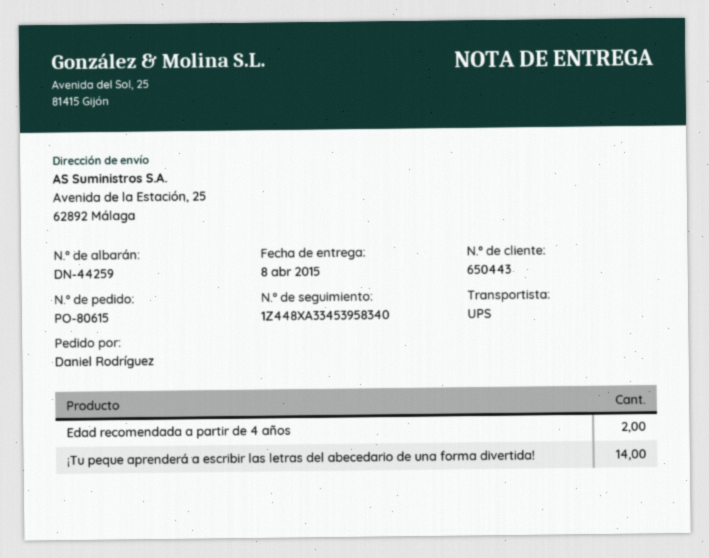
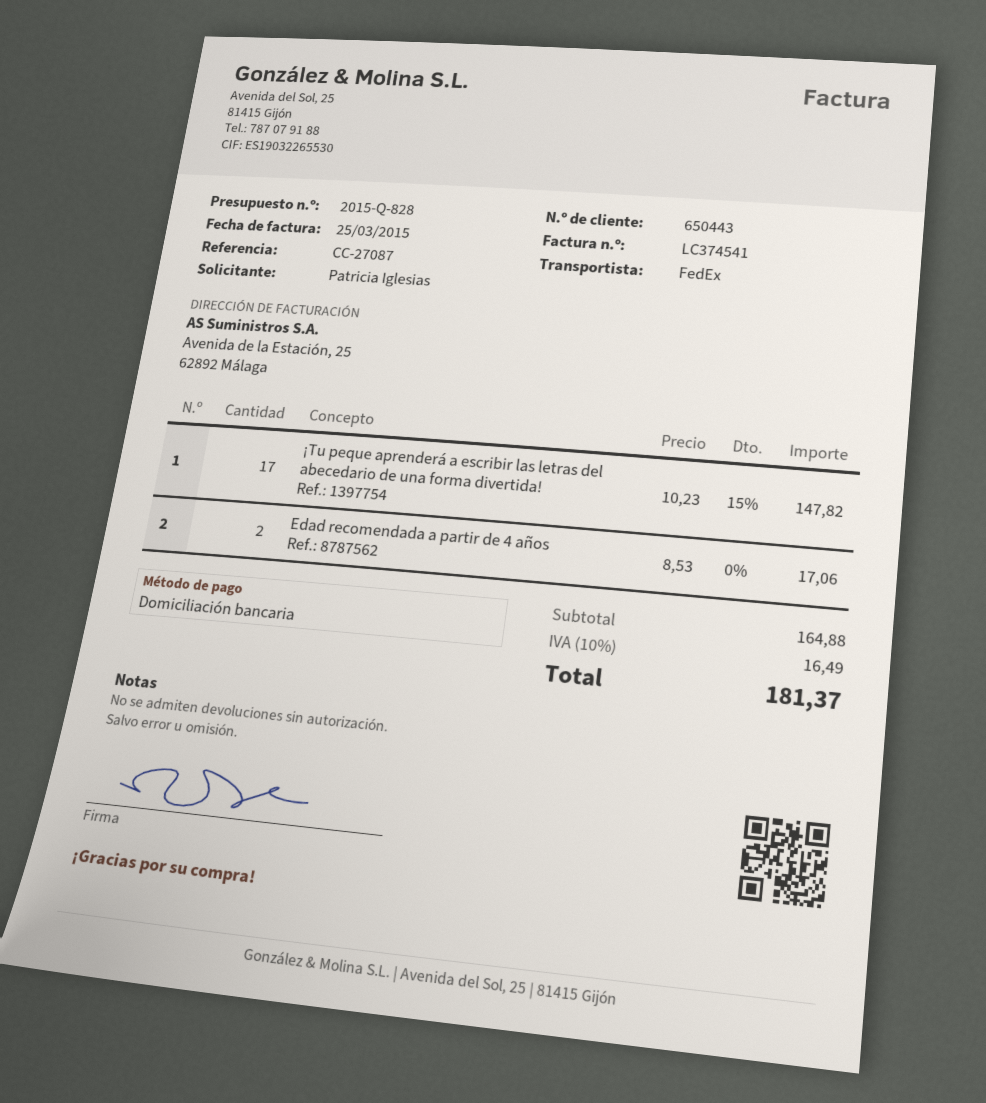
ordered by: Daniel Rodríguez -> Patricia Iglesias
shipping method: UPS -> FedEx
¡Tu peque aprenderá a escribir las letras del abecedario de una forma divertida!: 14 -> 17

